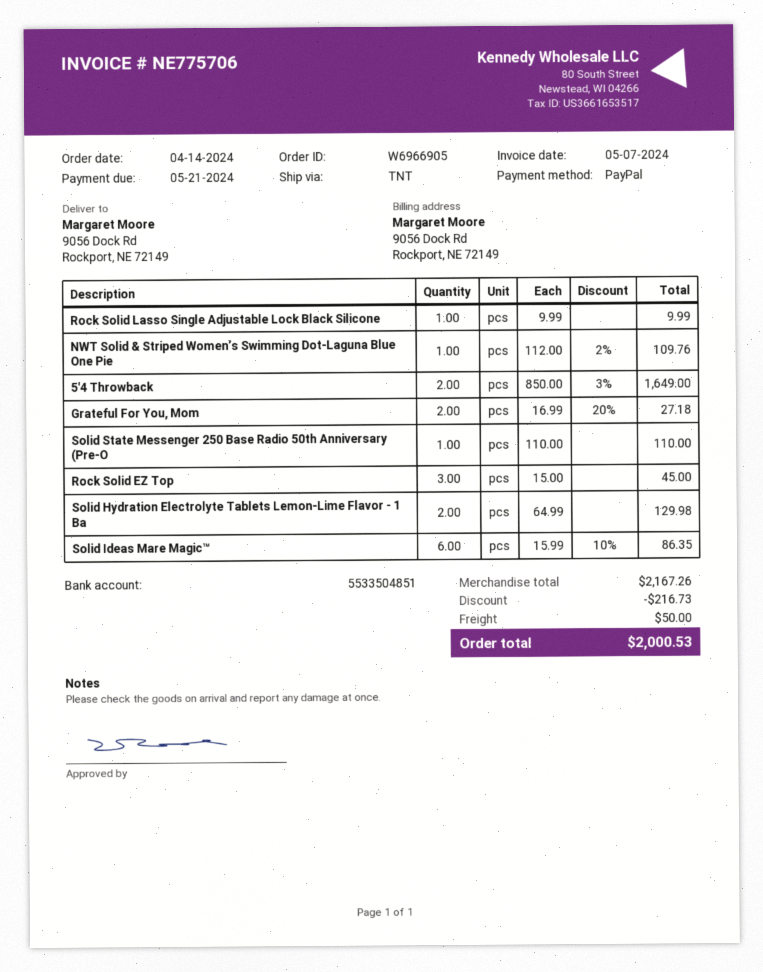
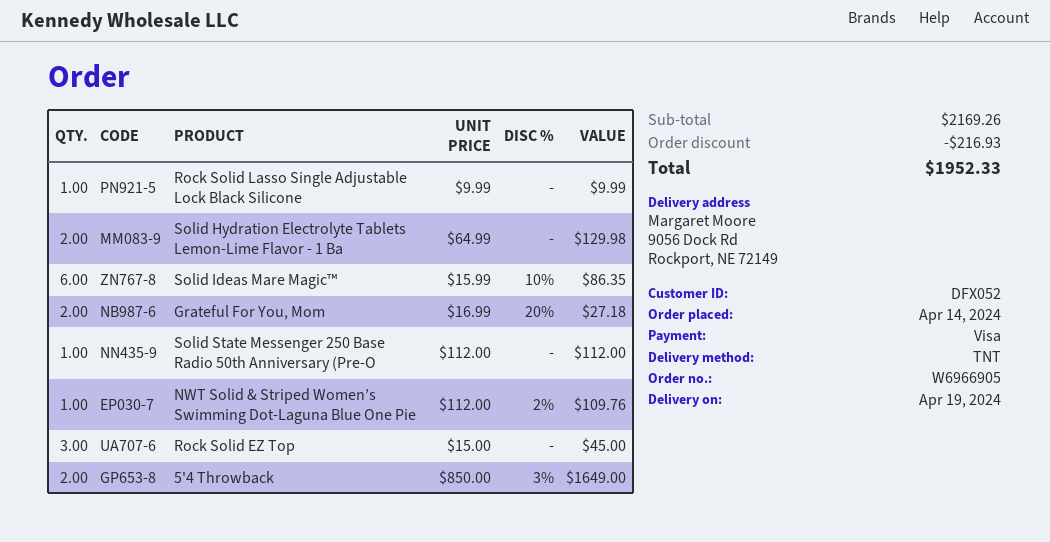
payment method: PayPal -> Visa
Solid State Messenger 250 Base Radio 50th Anniversary (Pre-O: 1 x 110.00 = 110.00 -> 1 x 112.00 = 112.00
subtotal: 2167.26 -> 2169.26
discount: 216.73 -> 216.93
shipping: 50.00 -> none
total: 2000.53 -> 1952.33

